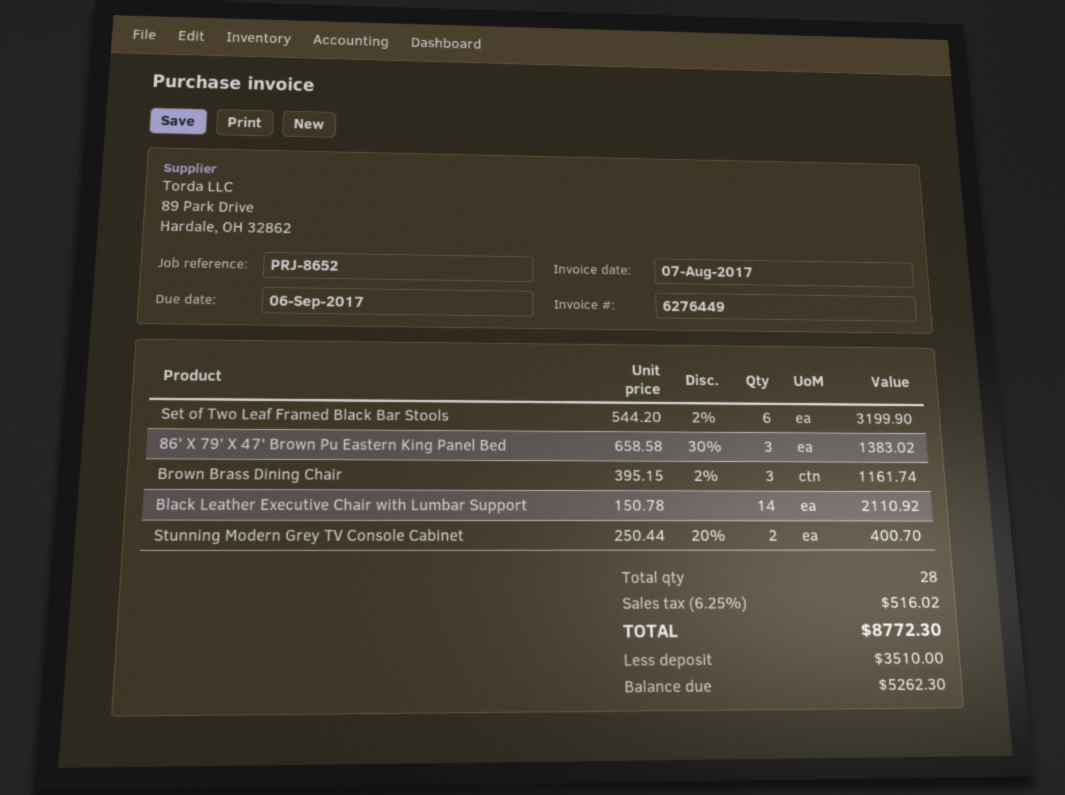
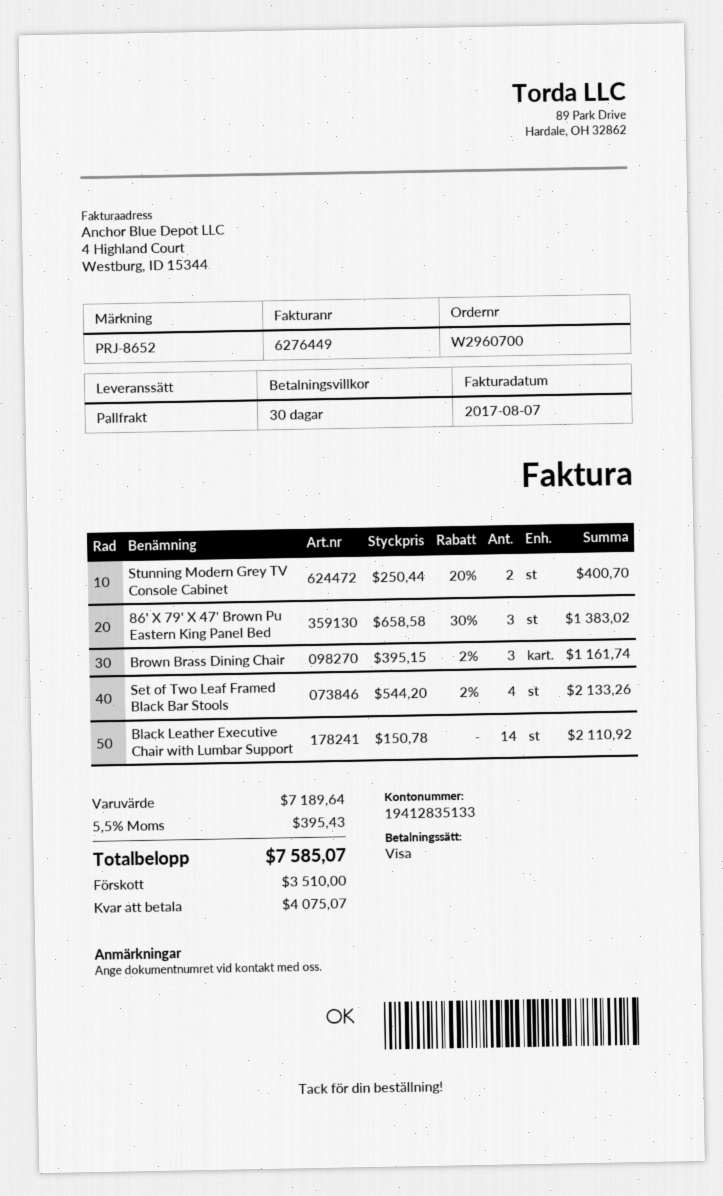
Set of Two Leaf Framed Black Bar Stools: 6 x 544.20 - 2% = 3199.90 -> 4 x 544.20 - 2% = 2133.26
tax: 6.25% = 516.02 -> 5.5% = 395.43
total: 8772.30 -> 7585.07
balance: 5262.30 -> 4075.07

